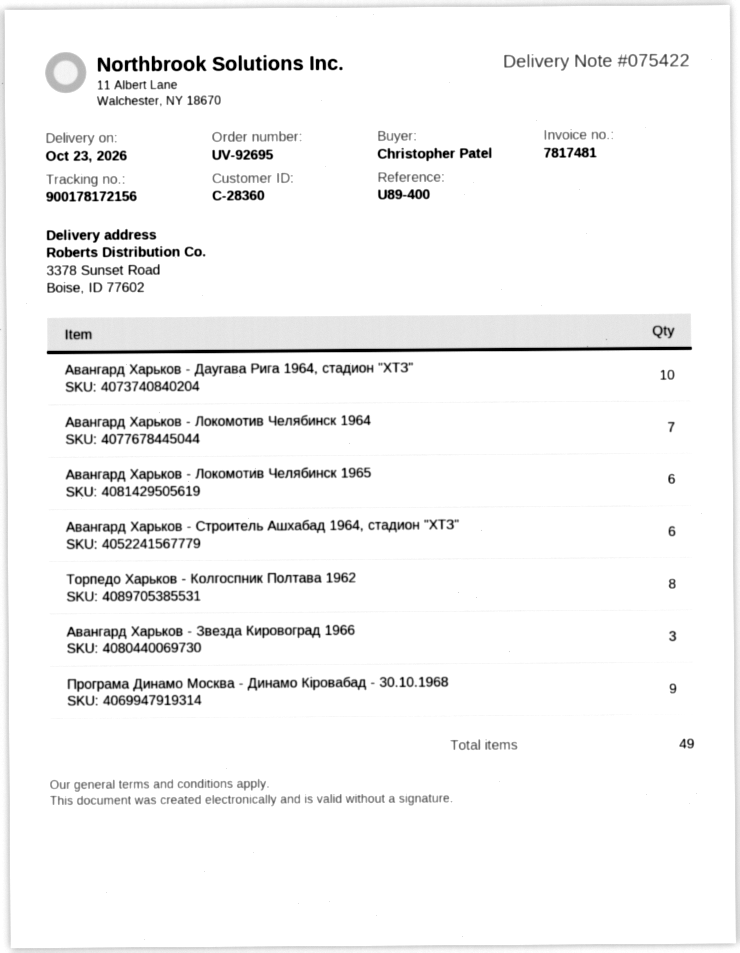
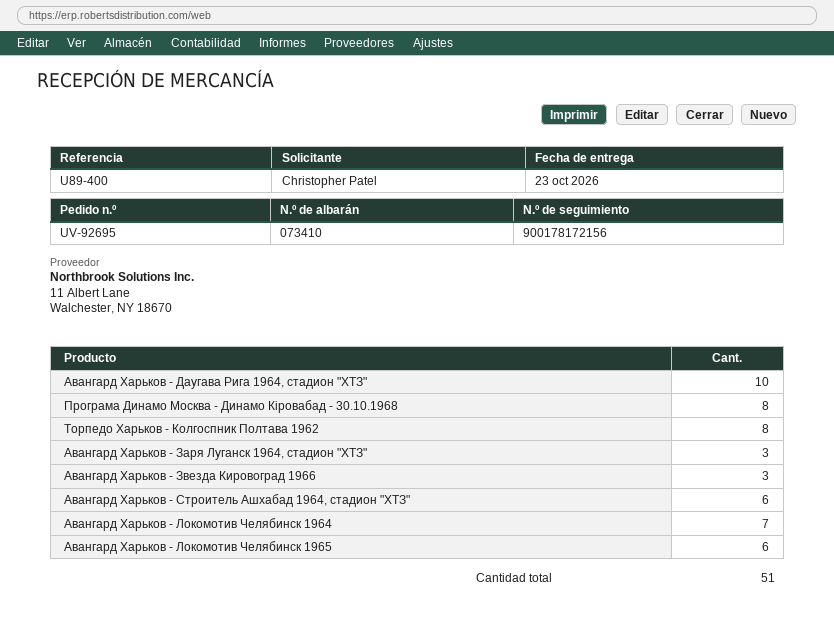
delivery note number: 075422 -> 073410
Програма Динамо Москва - Динамо Кіровабад - 30.10.1968: 9 -> 8
Авангард Харьков - Заря Луганск 1964, стадион "ХТЗ": none -> 3
total quantity: 49 -> 51

